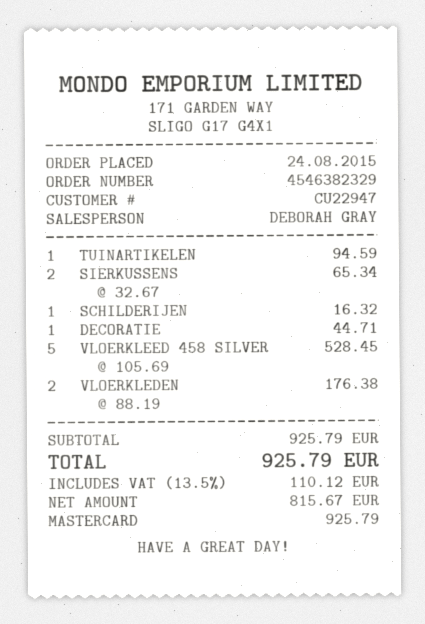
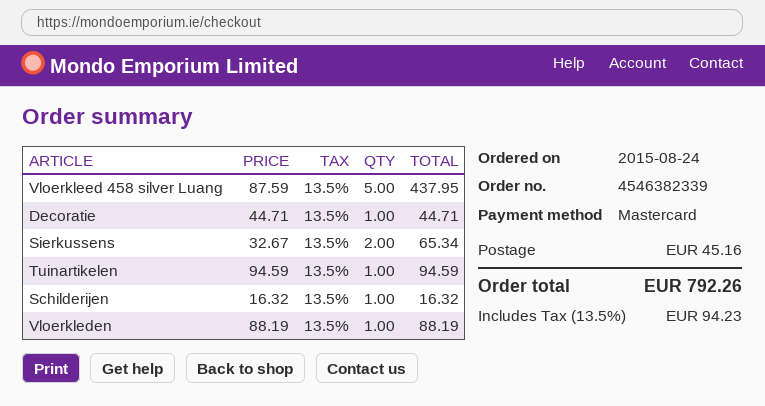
order number: 4546382329 -> 4546382339
VLOERKLEED 458 SILVER: 5 x 105.69 = 528.45 -> 5 x 87.59 = 437.95
VLOERKLEDEN: 2 x 88.19 = 176.38 -> 1 x 88.19 = 88.19
shipping: none -> 45.16
tax: 13.5% = 110.12 -> 13.5% = 94.23
total: 925.79 -> 792.26

